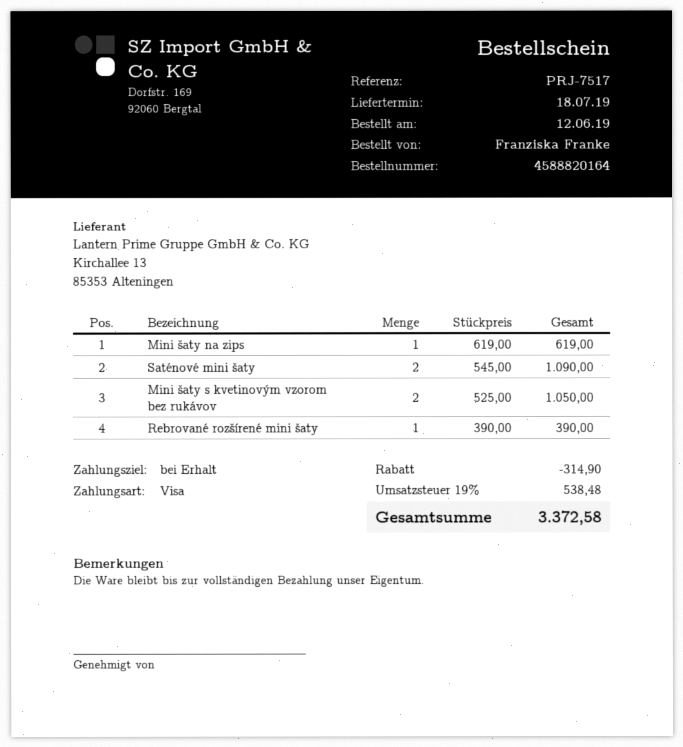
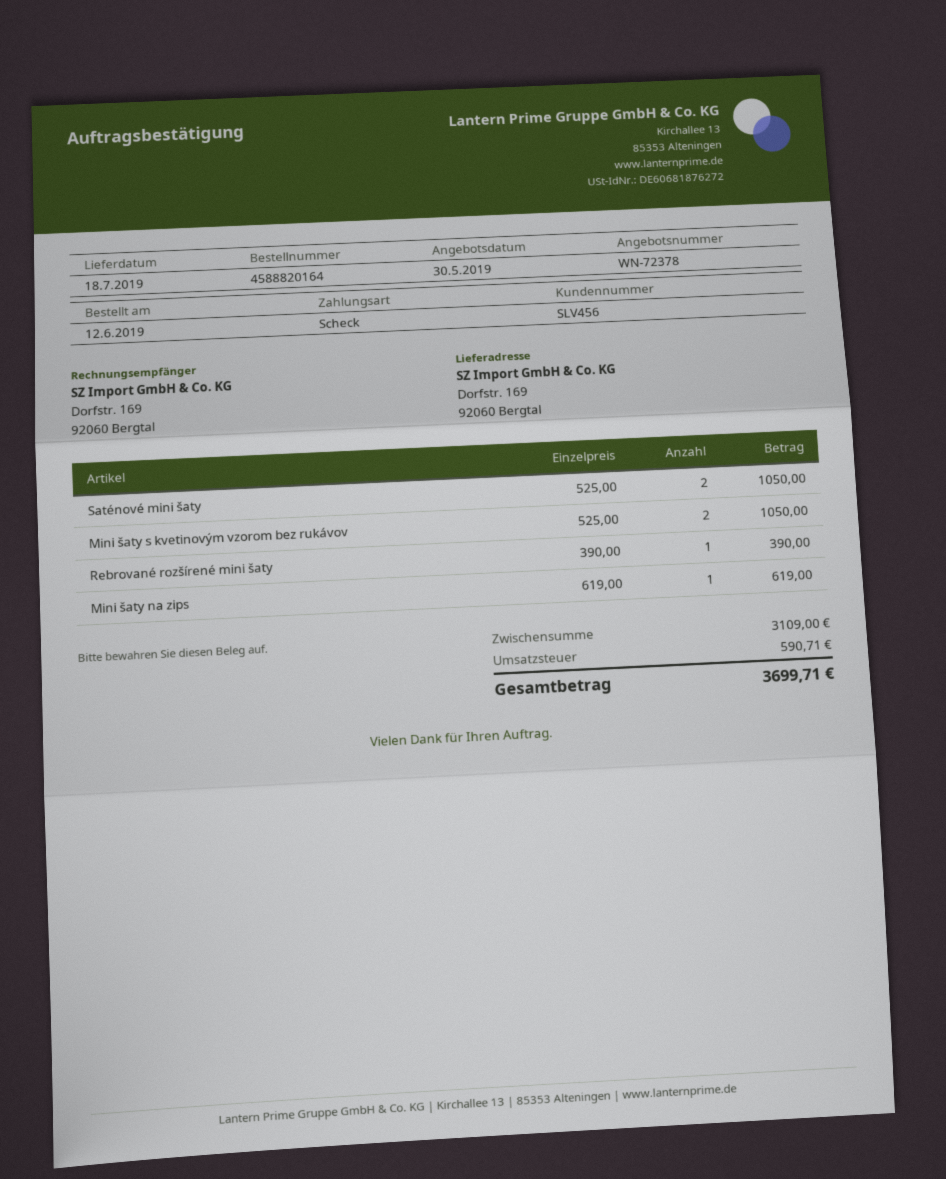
payment method: Visa -> cheque
Saténové mini šaty: 2 x 545.00 = 1090.00 -> 2 x 525.00 = 1050.00
discount: 314.90 -> none
tax: 538.48 -> 590.71
total: 3372.58 -> 3699.71

